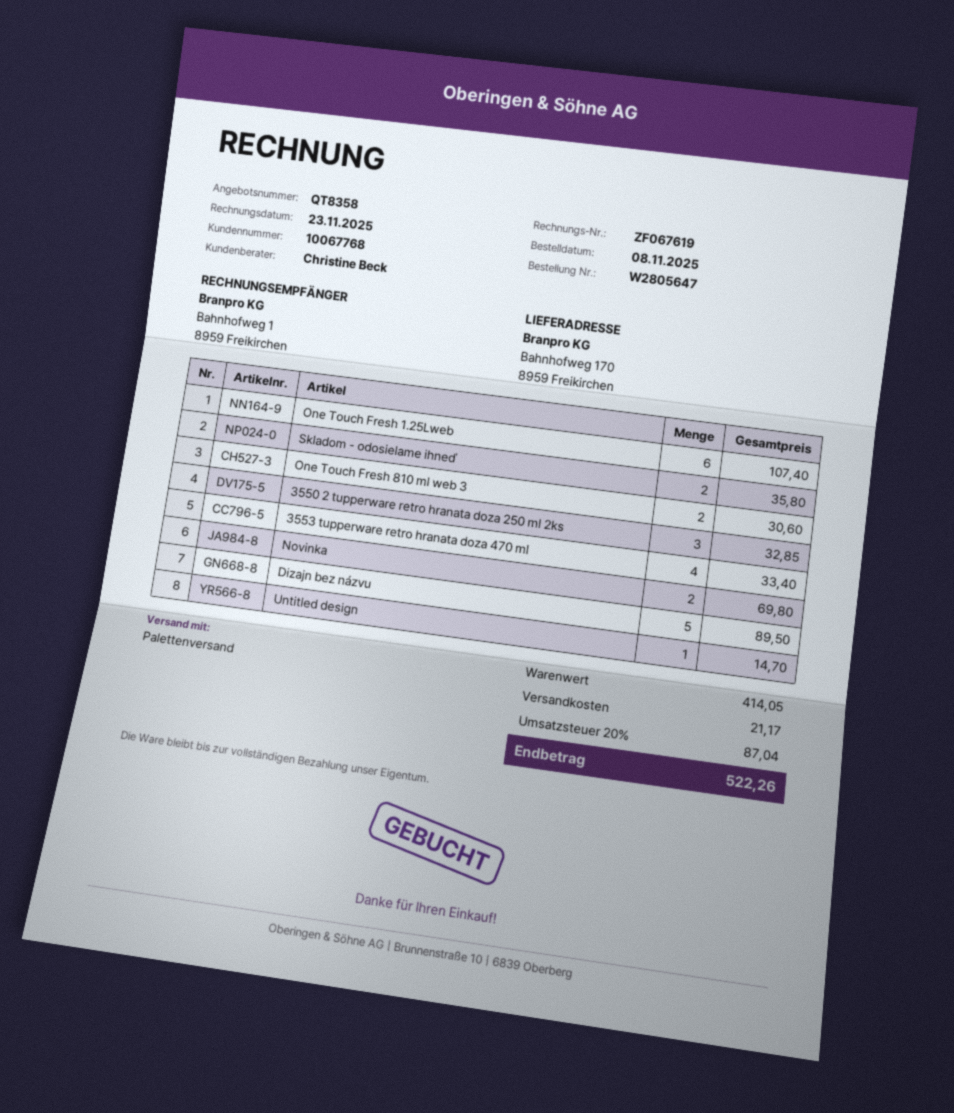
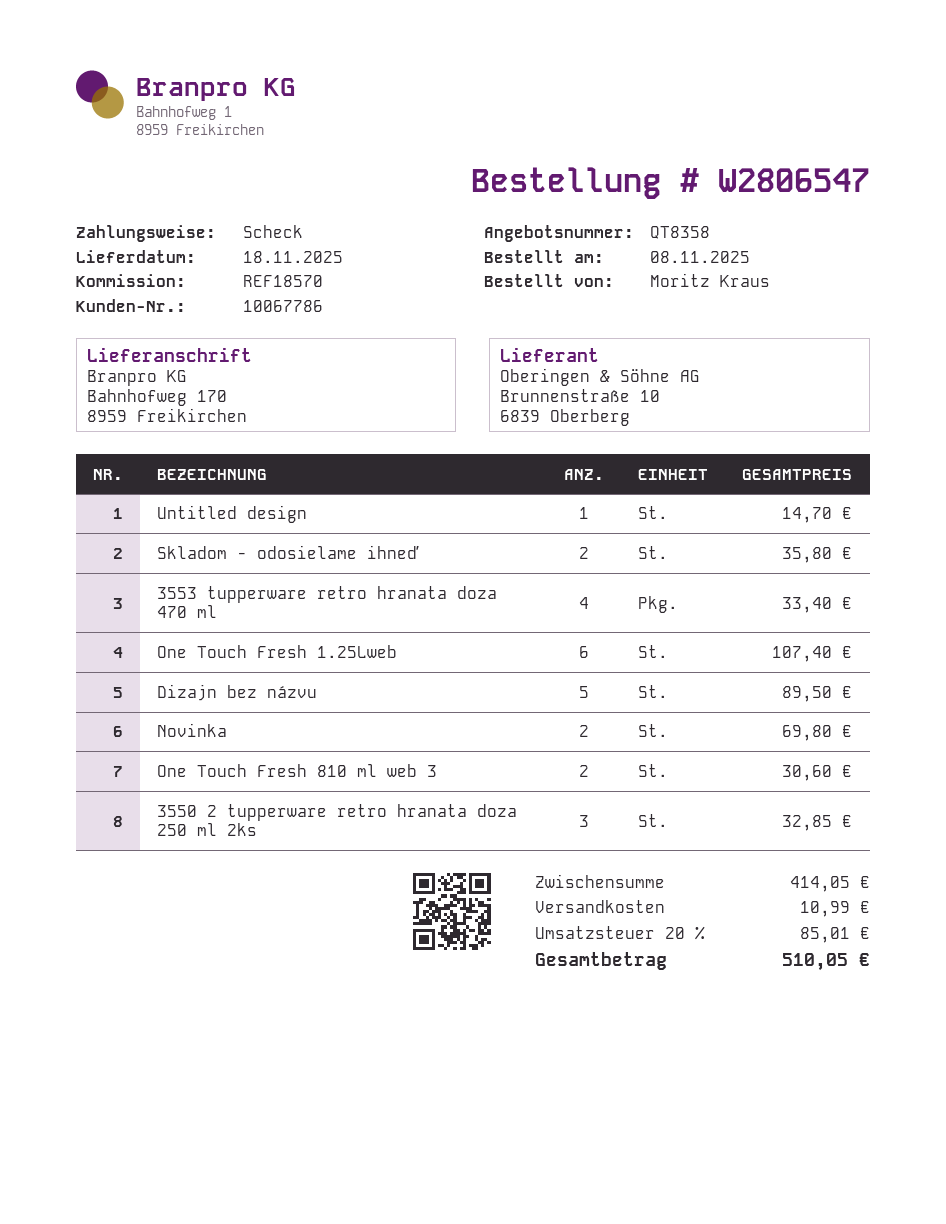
order number: W2805647 -> W2806547
customer number: 10067768 -> 10067786
shipping: 21.17 -> 10.99
tax: 20% = 87.04 -> 20% = 85.01
total: 522.26 -> 510.05

